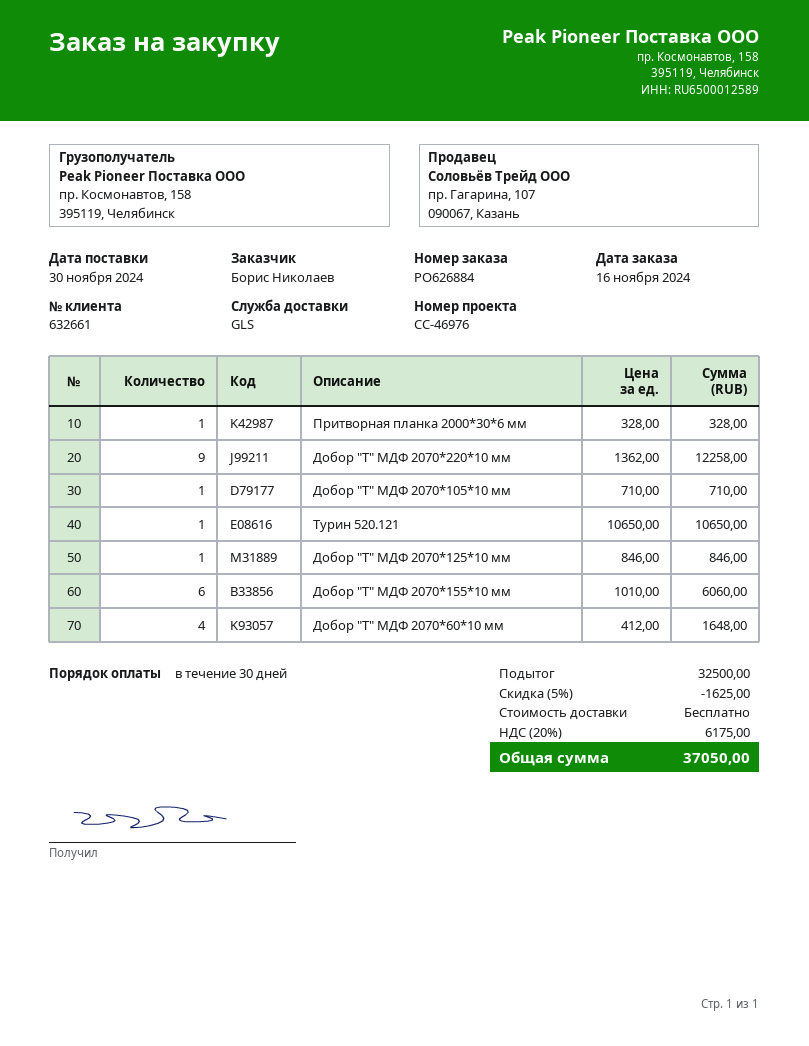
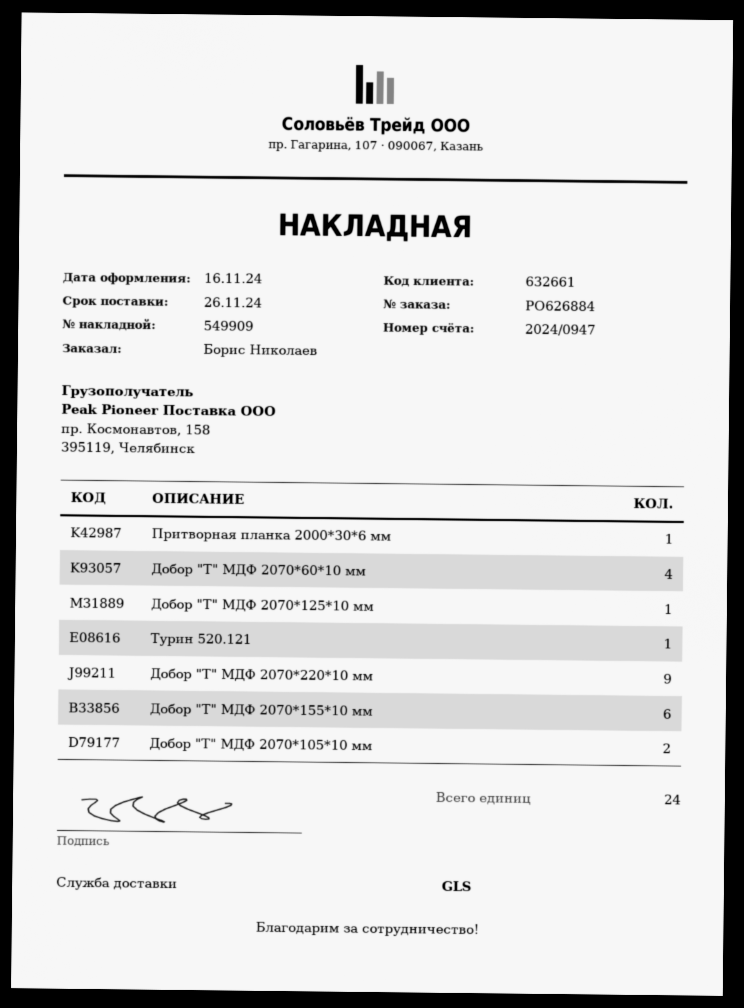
delivery date: 2024-11-30 -> 2024-11-26
Добор "Т" МДФ 2070*105*10 мм: 1 -> 2

